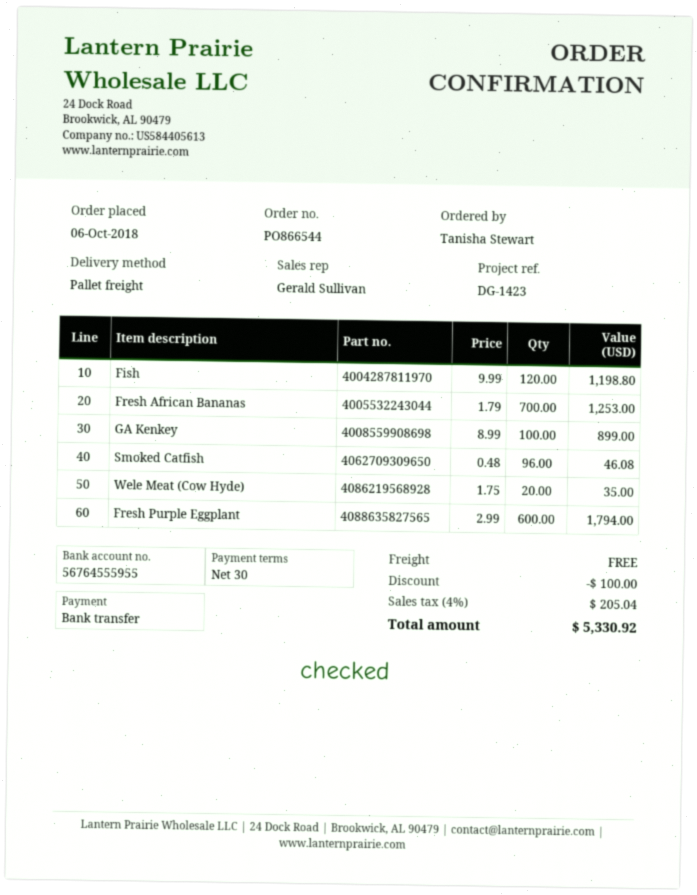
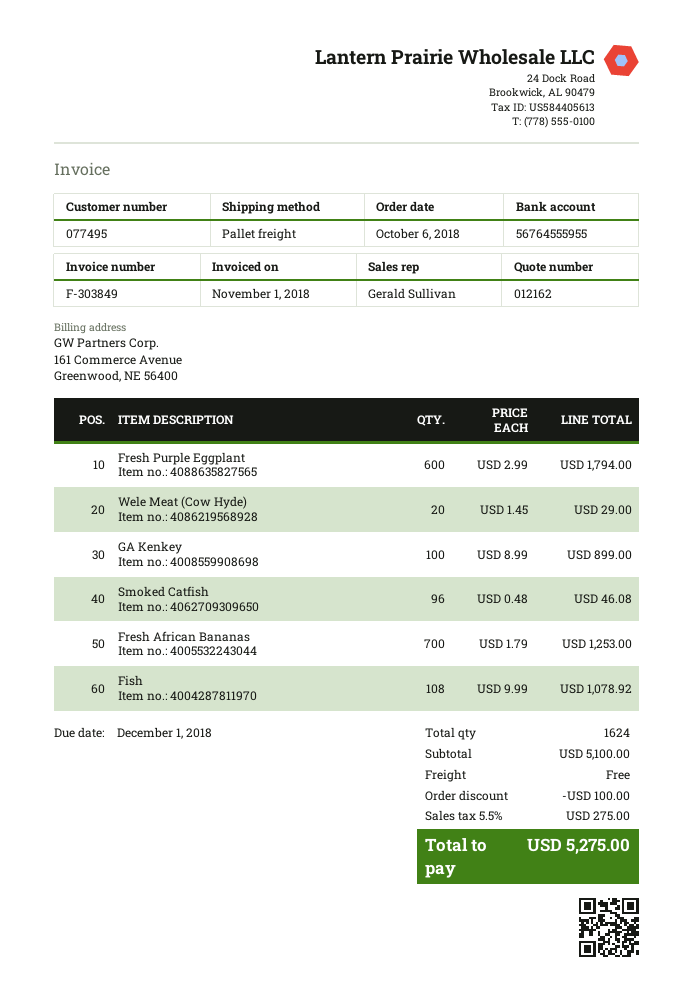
Fish: 120 x 9.99 = 1198.80 -> 108 x 9.99 = 1078.92
Wele Meat (Cow Hyde): 20 x 1.75 = 35.00 -> 20 x 1.45 = 29.00
tax: 4% = 205.04 -> 5.5% = 275.00
total: 5330.92 -> 5275.00

